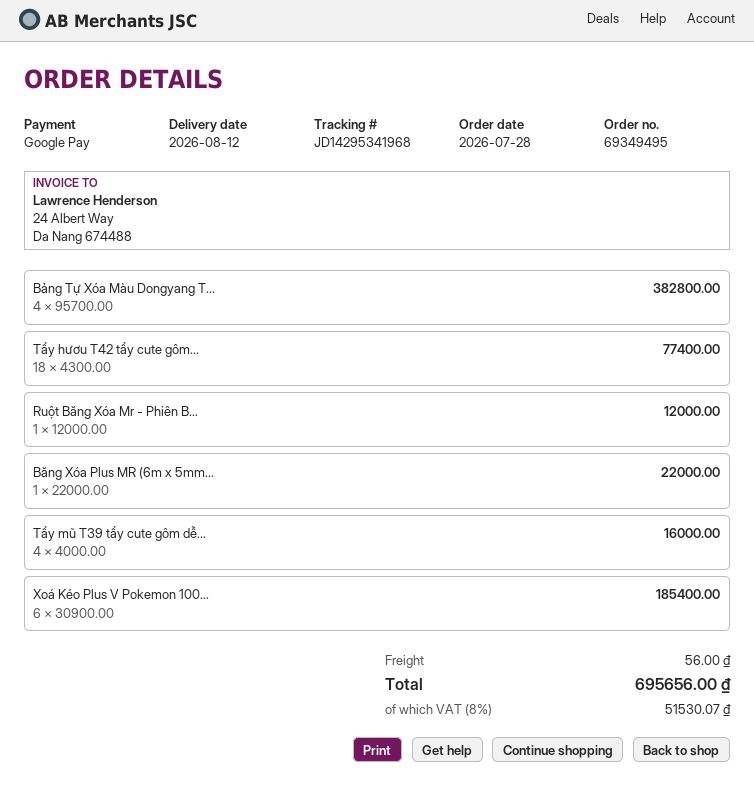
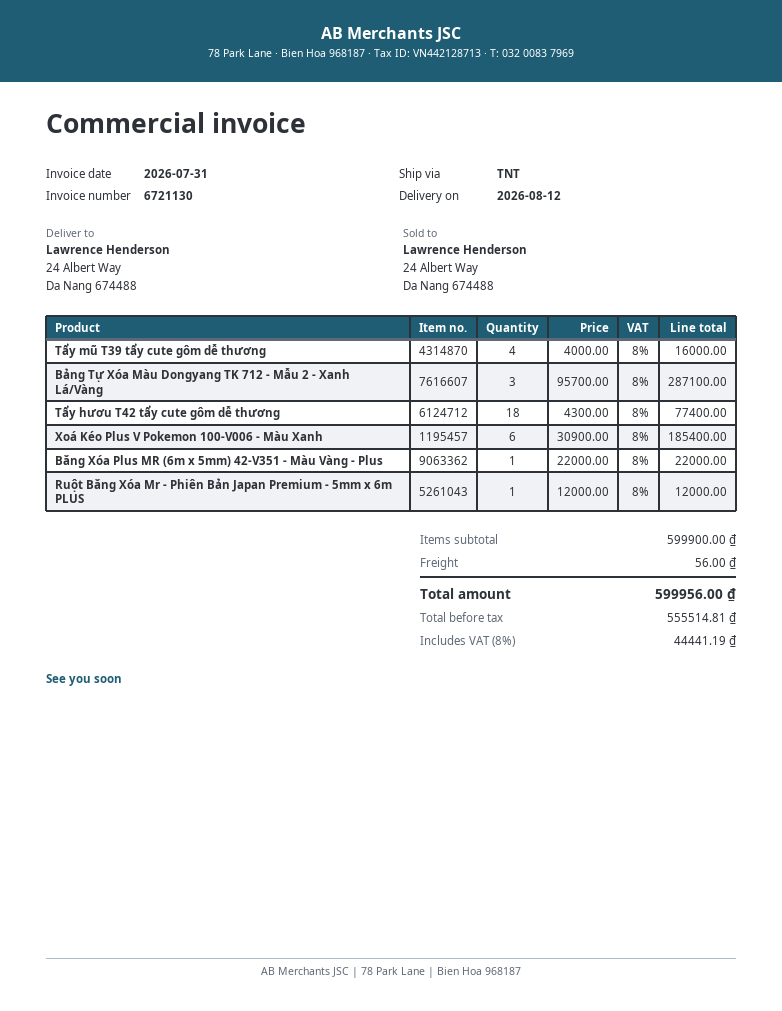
Bảng Tự Xóa Màu Dongyang T...: 4 x 95700.00 = 382800.00 -> 3 x 95700.00 = 287100.00
tax: 8% = 51530.07 -> 8% = 44441.19
total: 695656.00 -> 599956.00

